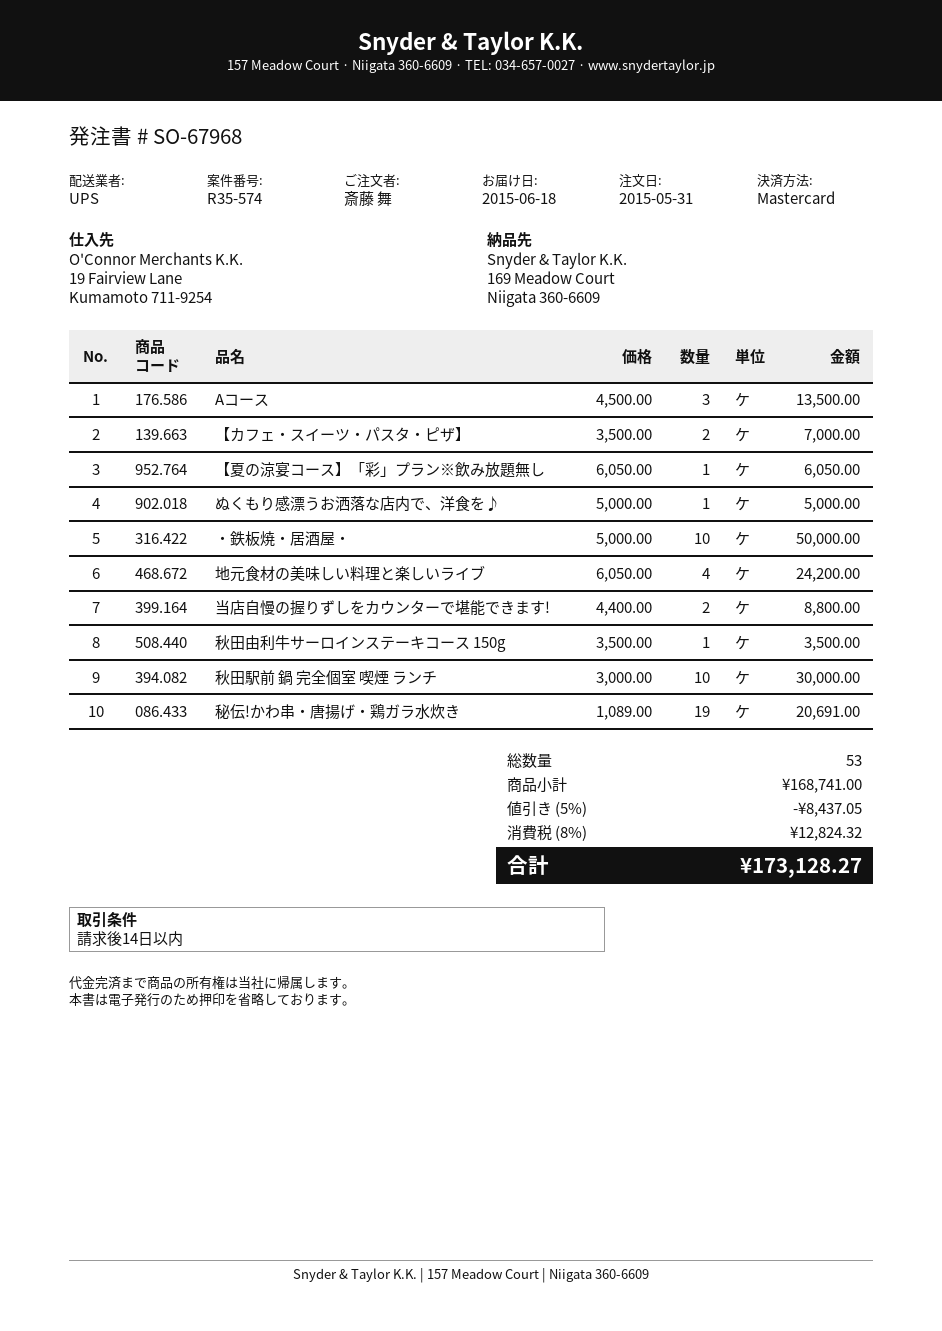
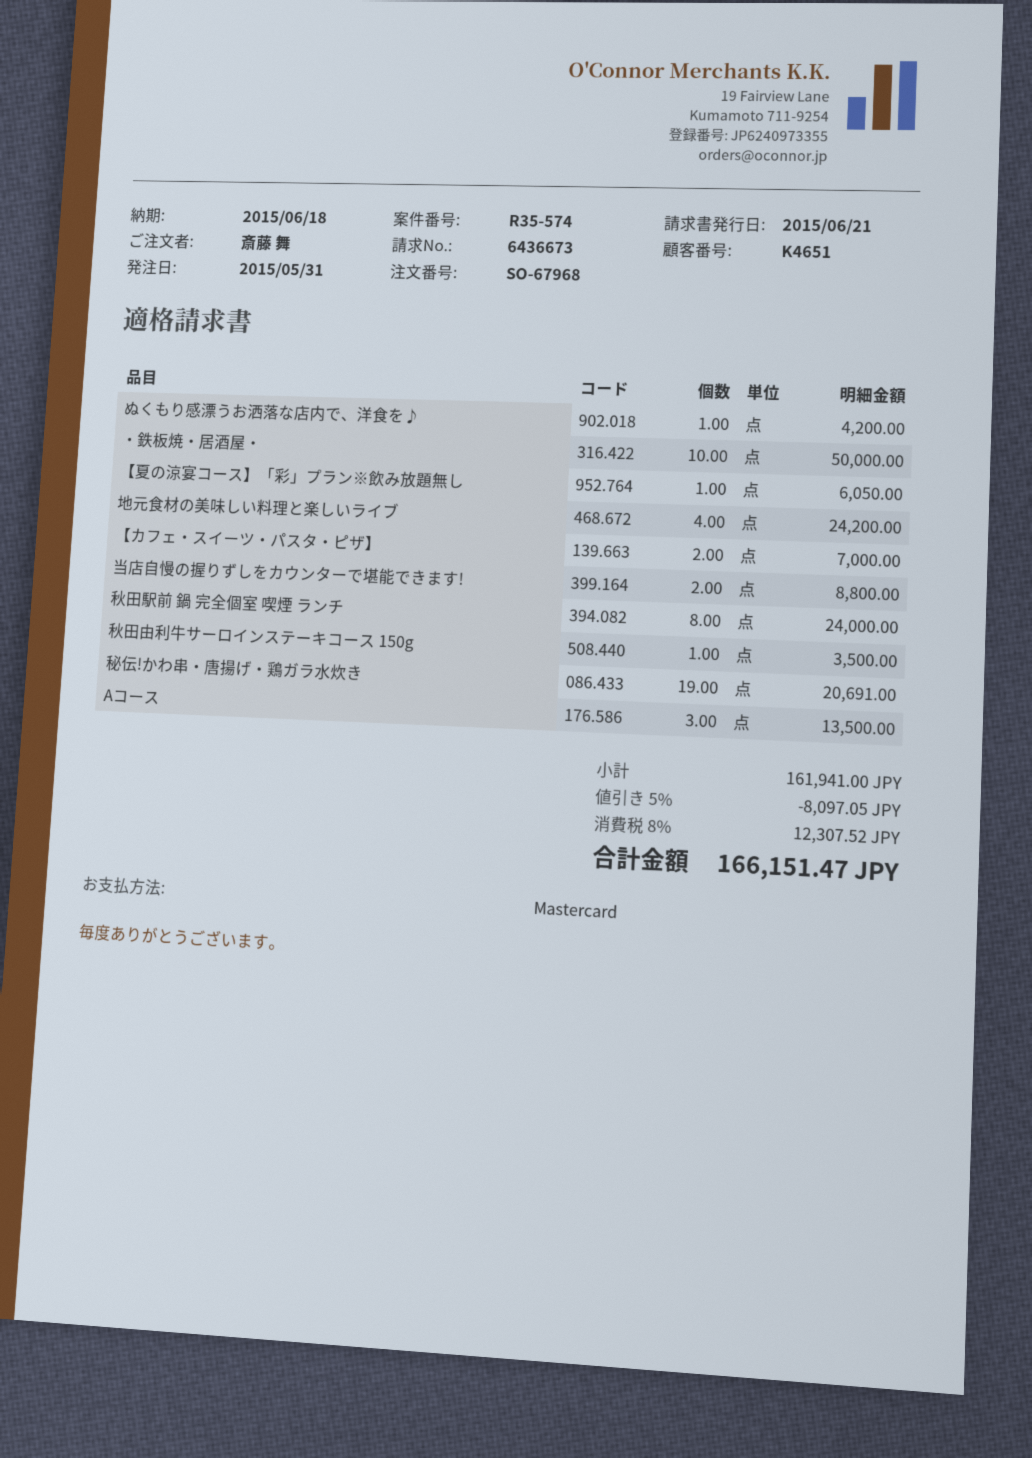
ぬくもり感漂うお洒落な店内で、洋食を♪: 1 for 5000.00 -> 1 for 4200.00
秋田駅前 鍋 完全個室 喫煙 ランチ: 10 for 30000.00 -> 8 for 24000.00
subtotal: 168741.00 -> 161941.00
discount: 5% = 8437.05 -> 5% = 8097.05
tax: 8% = 12824.32 -> 8% = 12307.52
total: 173128.27 -> 166151.47

